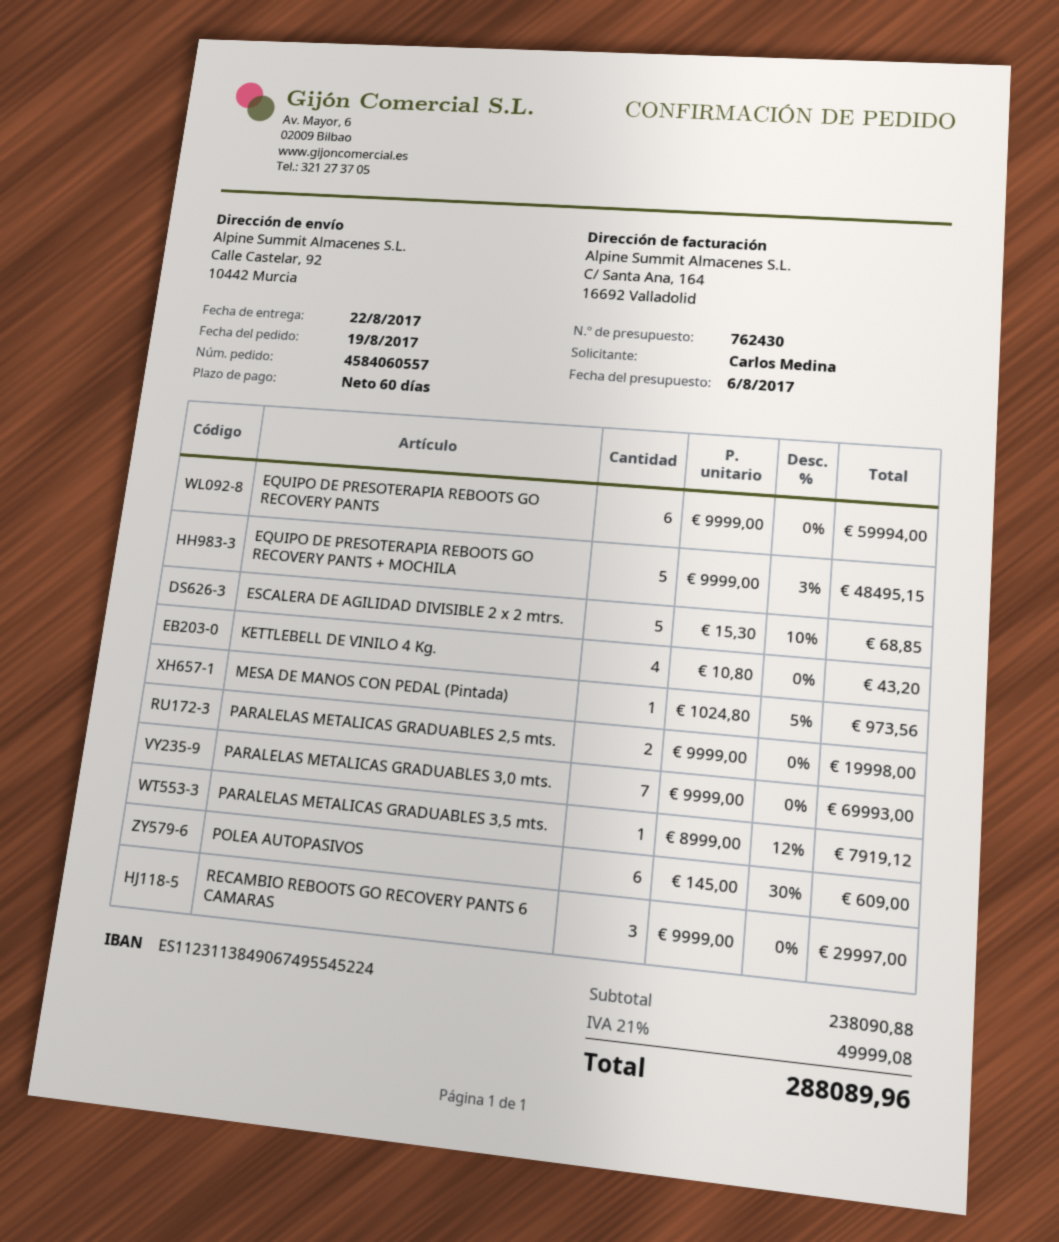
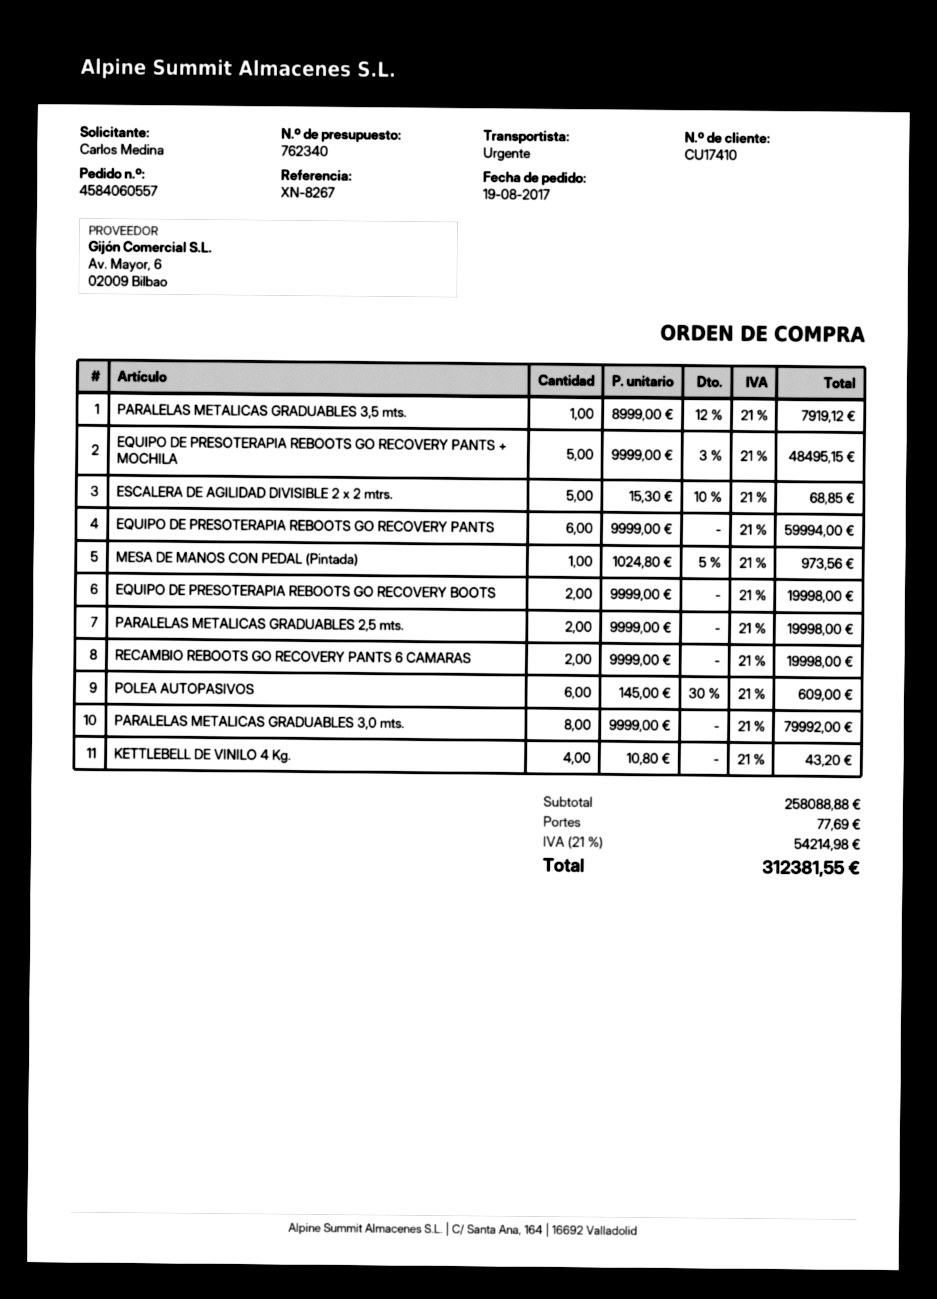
quote number: 762430 -> 762340
PARALELAS METALICAS GRADUABLES 3,0 mts.: 7 x 9999.00 = 69993.00 -> 8 x 9999.00 = 79992.00
RECAMBIO REBOOTS GO RECOVERY PANTS 6 CAMARAS: 3 x 9999.00 = 29997.00 -> 2 x 9999.00 = 19998.00
EQUIPO DE PRESOTERAPIA REBOOTS GO RECOVERY BOOTS: none -> 2 x 9999.00 = 19998.00
subtotal: 238090.88 -> 258088.88
shipping: none -> 77.69
tax: 21% = 49999.08 -> 21% = 54214.98
total: 288089.96 -> 312381.55

